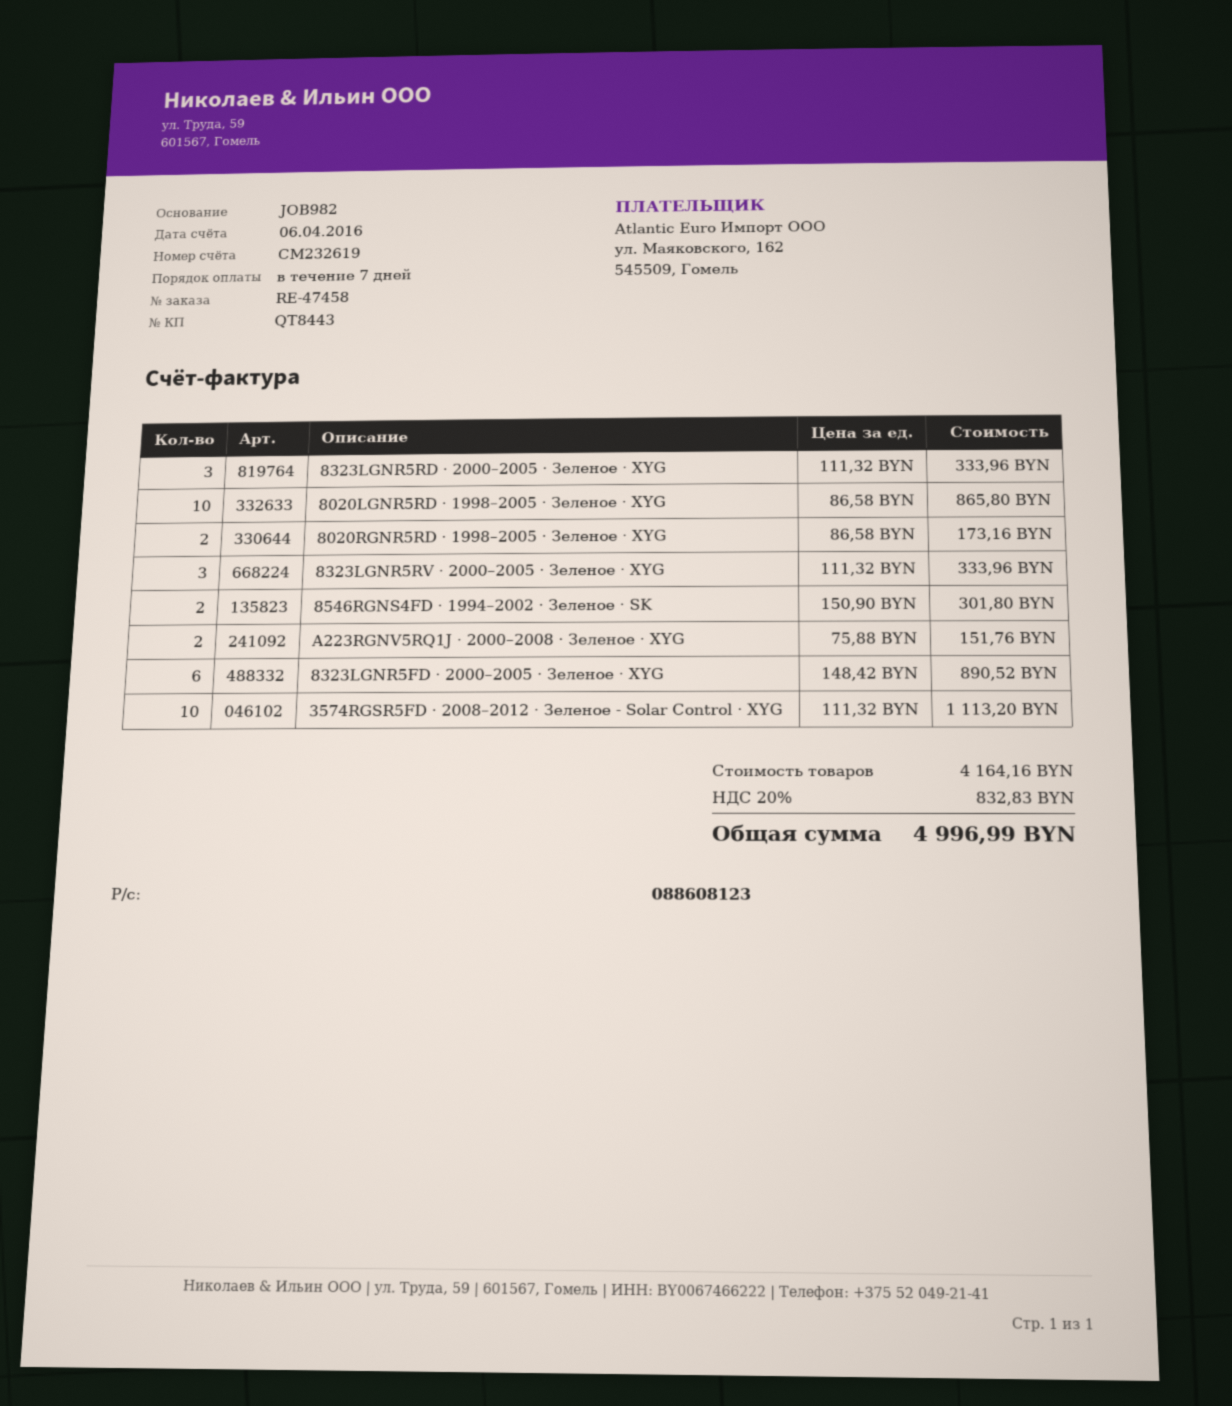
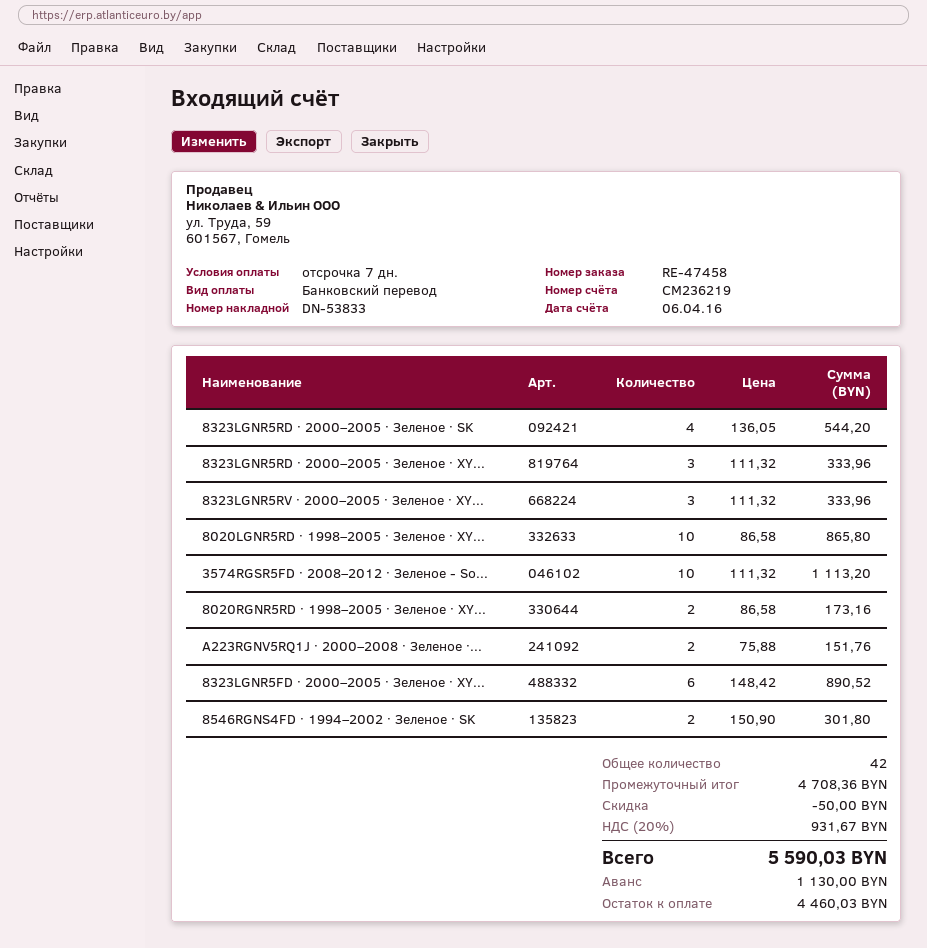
invoice number: CM232619 -> CM236219
8323LGNR5RD · 2000–2005 · Зеленое · SK: none -> 4 x 136.05 = 544.20
subtotal: 4164.16 -> 4708.36
discount: none -> 50.00
tax: 20% = 832.83 -> 20% = 931.67
total: 4996.99 -> 5590.03

